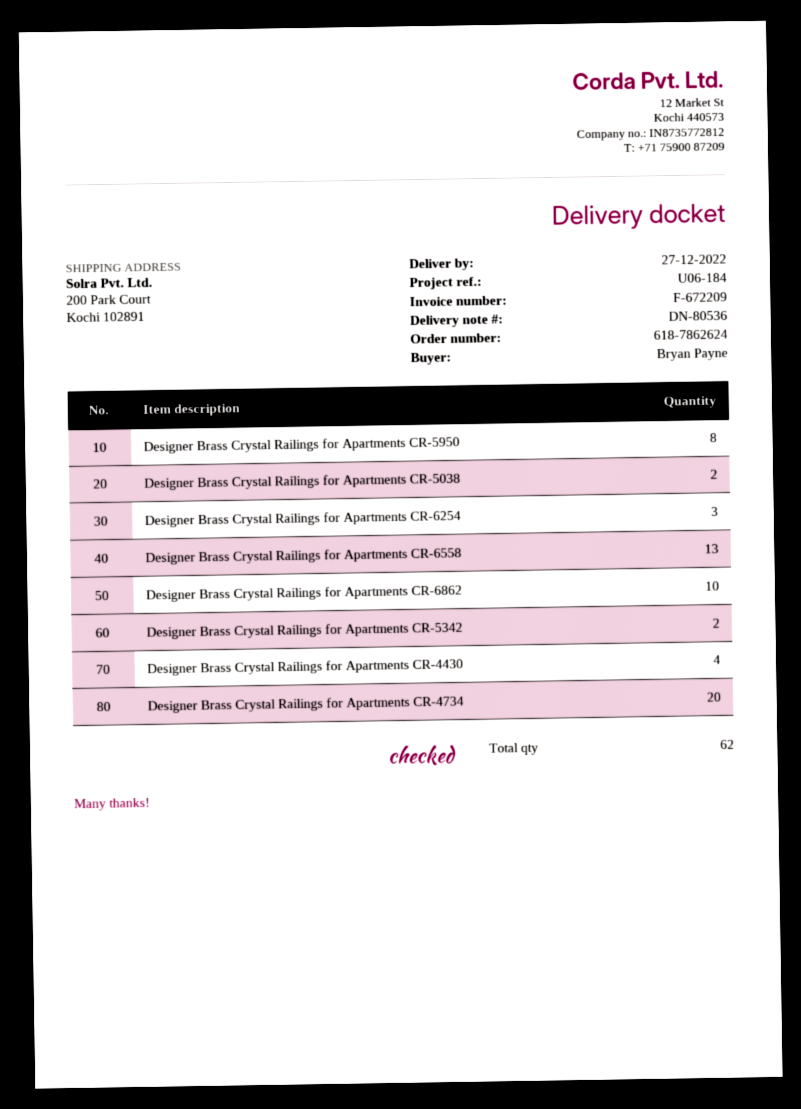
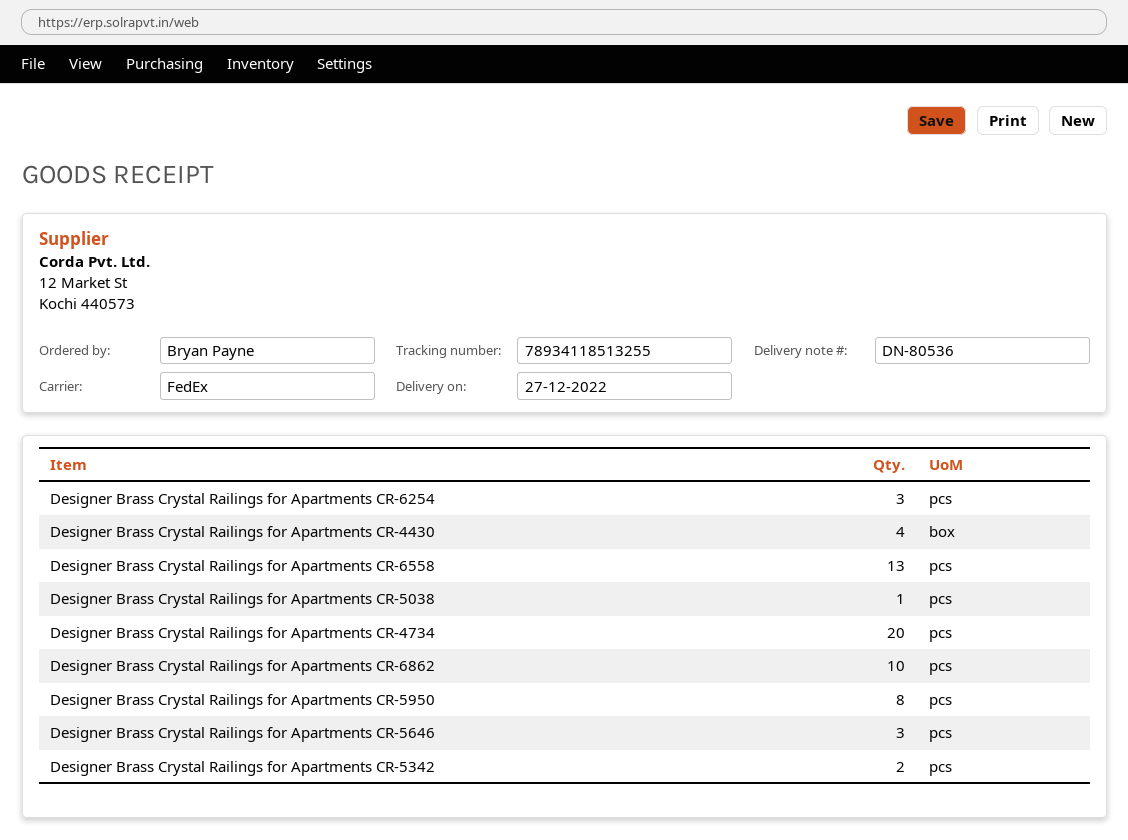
Designer Brass Crystal Railings for Apartments CR-5038: 2 -> 1
Designer Brass Crystal Railings for Apartments CR-5646: none -> 3

